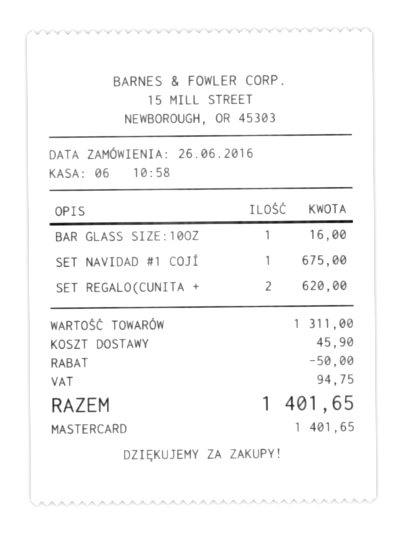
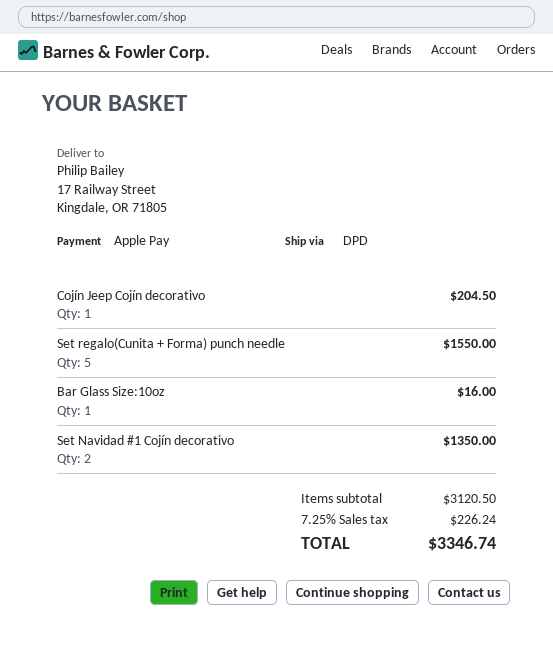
payment method: Mastercard -> Apple Pay
SET NAVIDAD #1 COJÍ: 1 for 675.00 -> 2 for 1350.00
SET REGALO(CUNITA +: 2 for 620.00 -> 5 for 1550.00
Cojín Jeep Cojín decorativo: none -> 1 for 204.50
subtotal: 1311.00 -> 3120.50
discount: 50.00 -> none
shipping: 45.90 -> none
tax: 94.75 -> 226.24
total: 1401.65 -> 3346.74

